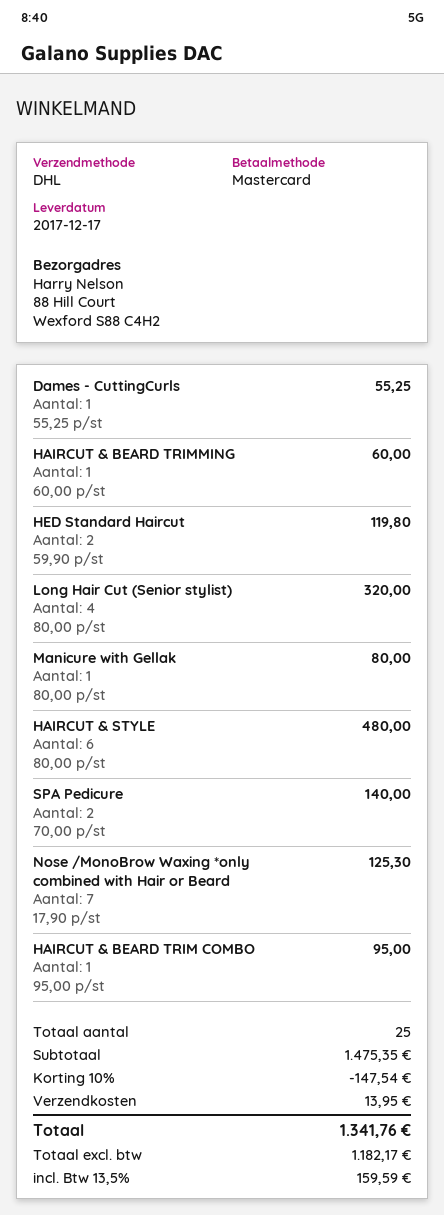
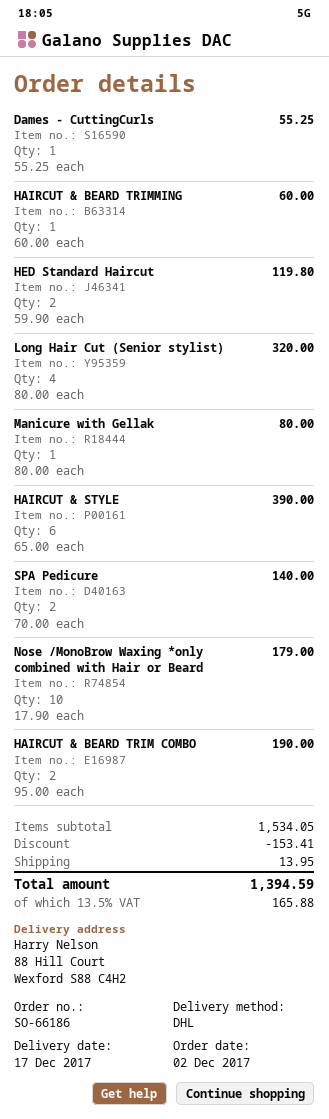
HAIRCUT & STYLE: 6 x 80.00 = 480.00 -> 6 x 65.00 = 390.00
Nose /MonoBrow Waxing *only combined with Hair or Beard: 7 x 17.90 = 125.30 -> 10 x 17.90 = 179.00
HAIRCUT & BEARD TRIM COMBO: 1 x 95.00 = 95.00 -> 2 x 95.00 = 190.00
subtotal: 1475.35 -> 1534.05
discount: 147.54 -> 153.41
tax: 13.5% = 159.59 -> 13.5% = 165.88
total: 1341.76 -> 1394.59

